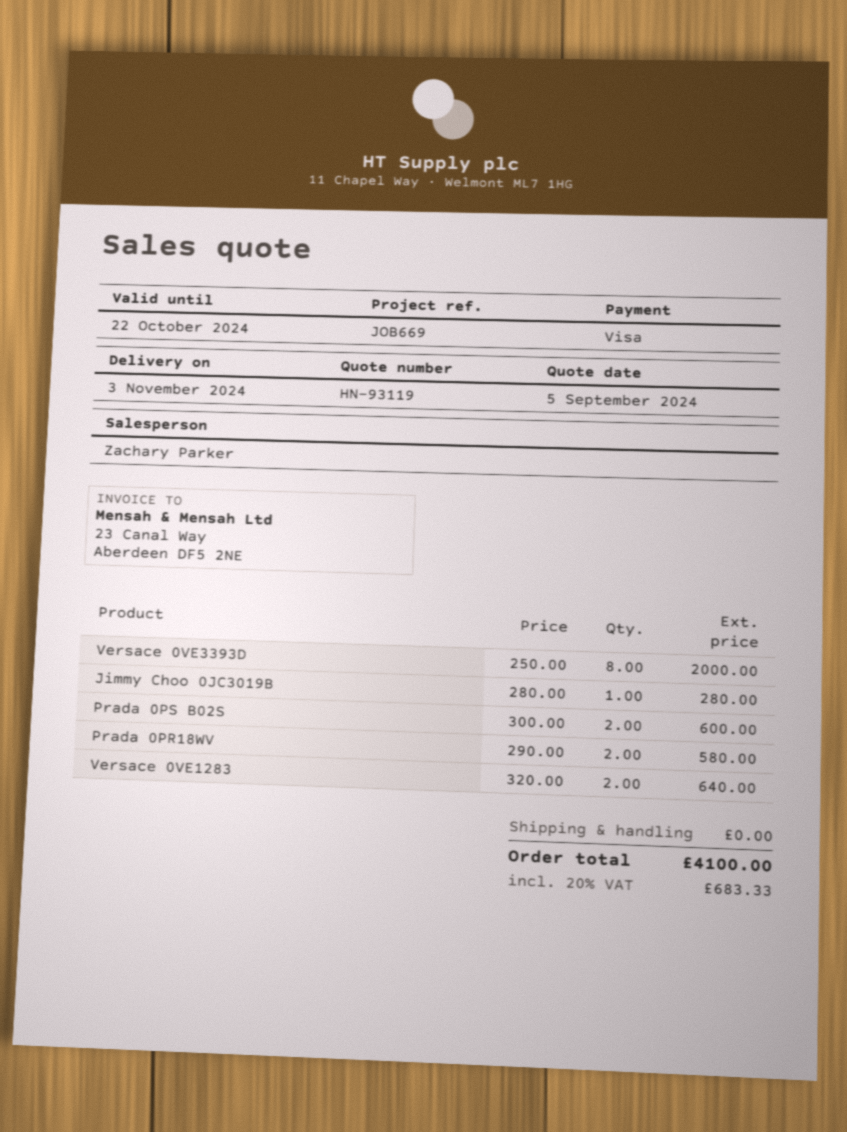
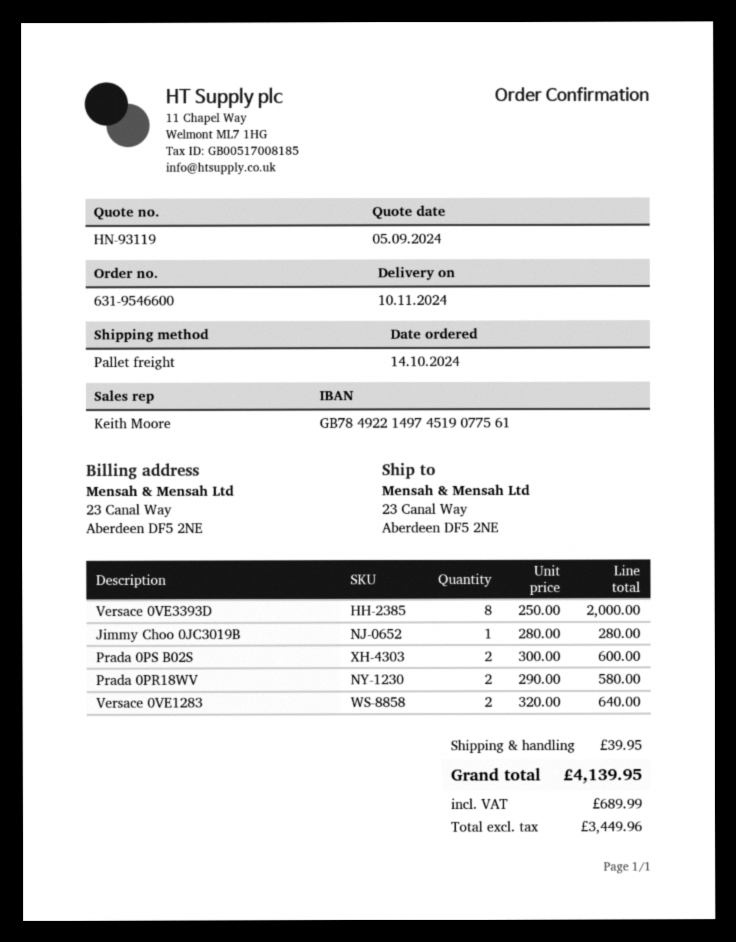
delivery date: 2024-11-03 -> 2024-11-10
sales rep: Zachary Parker -> Keith Moore
shipping: 0.00 -> 39.95
tax: 683.33 -> 689.99
total: 4100.00 -> 4139.95

